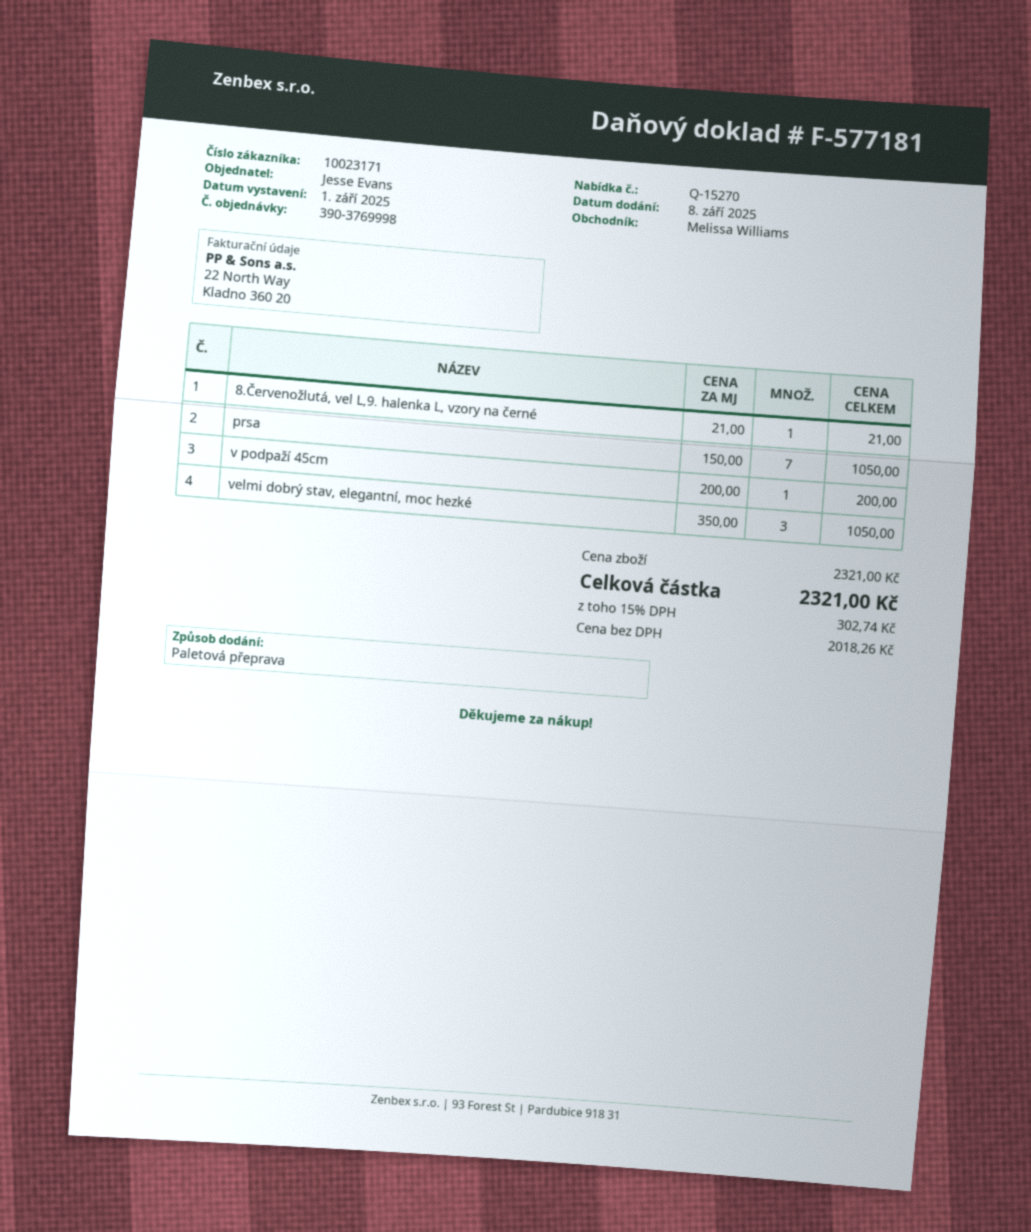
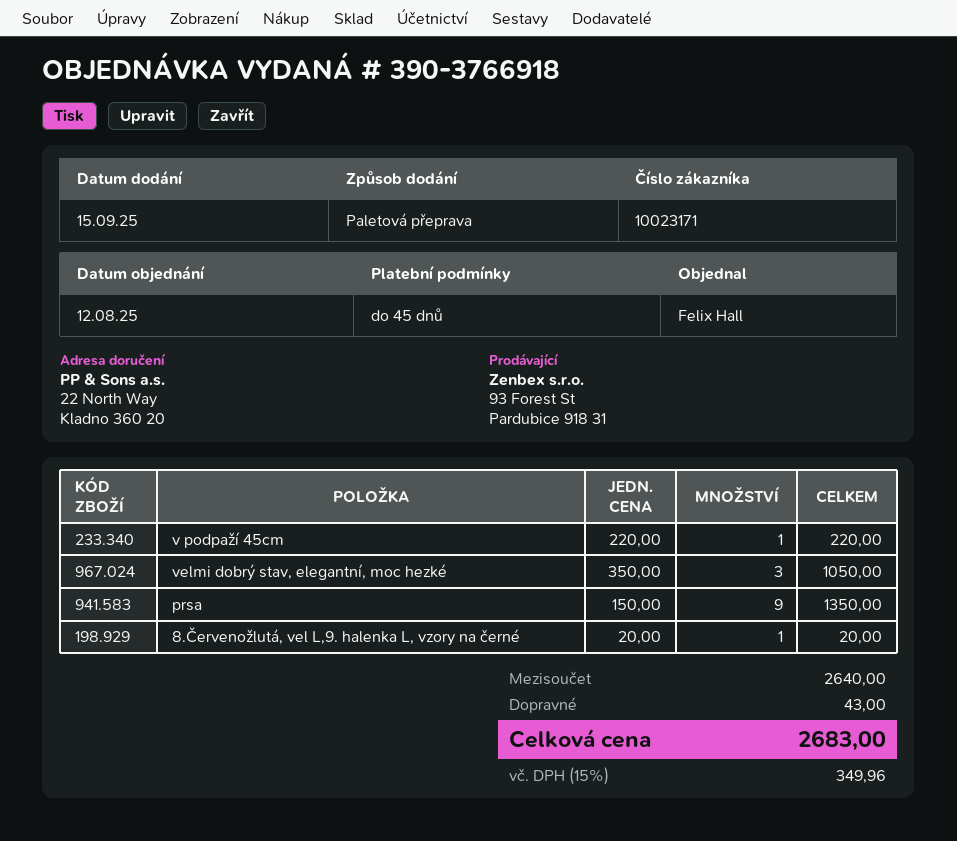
order number: 390-3769998 -> 390-3766918
delivery date: 2025-09-08 -> 2025-09-15
ordered by: Jesse Evans -> Felix Hall
8.Červenožlutá, vel L,9. halenka L, vzory na černé: 1 x 21.00 = 21.00 -> 1 x 20.00 = 20.00
prsa: 7 x 150.00 = 1050.00 -> 9 x 150.00 = 1350.00
v podpaží 45cm: 1 x 200.00 = 200.00 -> 1 x 220.00 = 220.00
subtotal: 2321.00 -> 2640.00
shipping: none -> 43.00
tax: 15% = 302.74 -> 15% = 349.96
total: 2321.00 -> 2683.00

